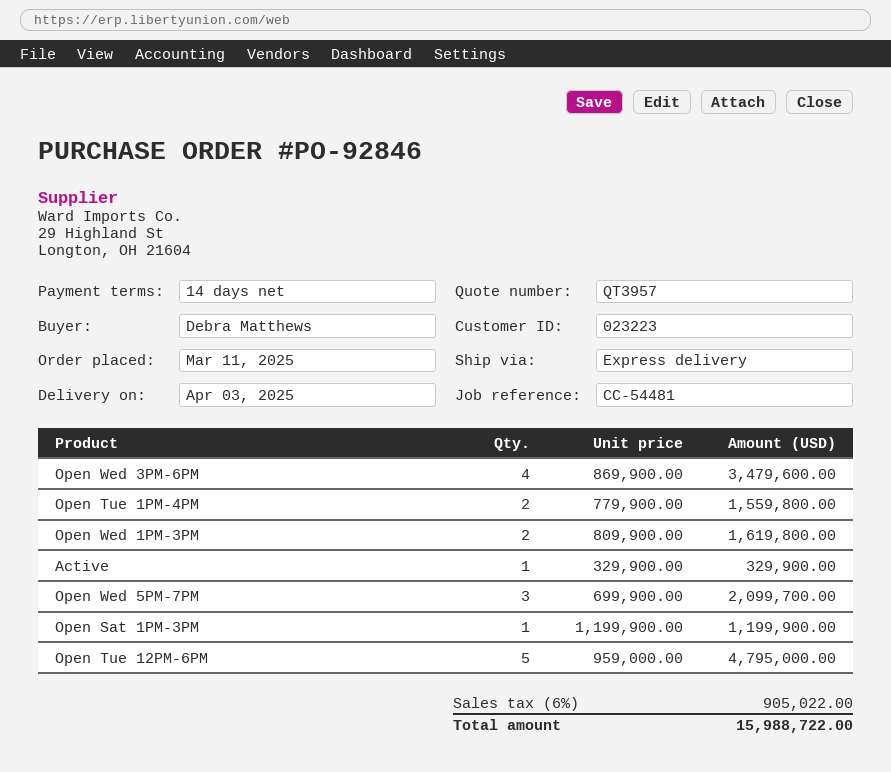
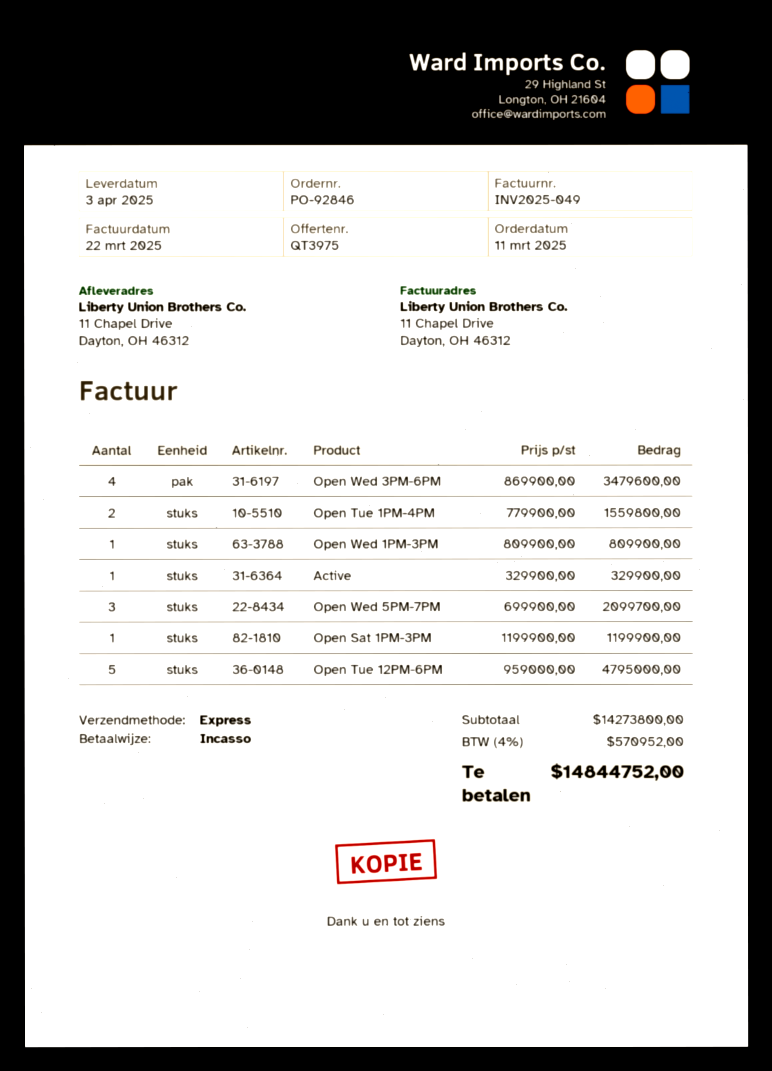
quote number: QT3957 -> QT3975
Open Wed 1PM-3PM: 2 x 809900.00 = 1619800.00 -> 1 x 809900.00 = 809900.00
tax: 6% = 905022.00 -> 4% = 570952.00
total: 15988722.00 -> 14844752.00

